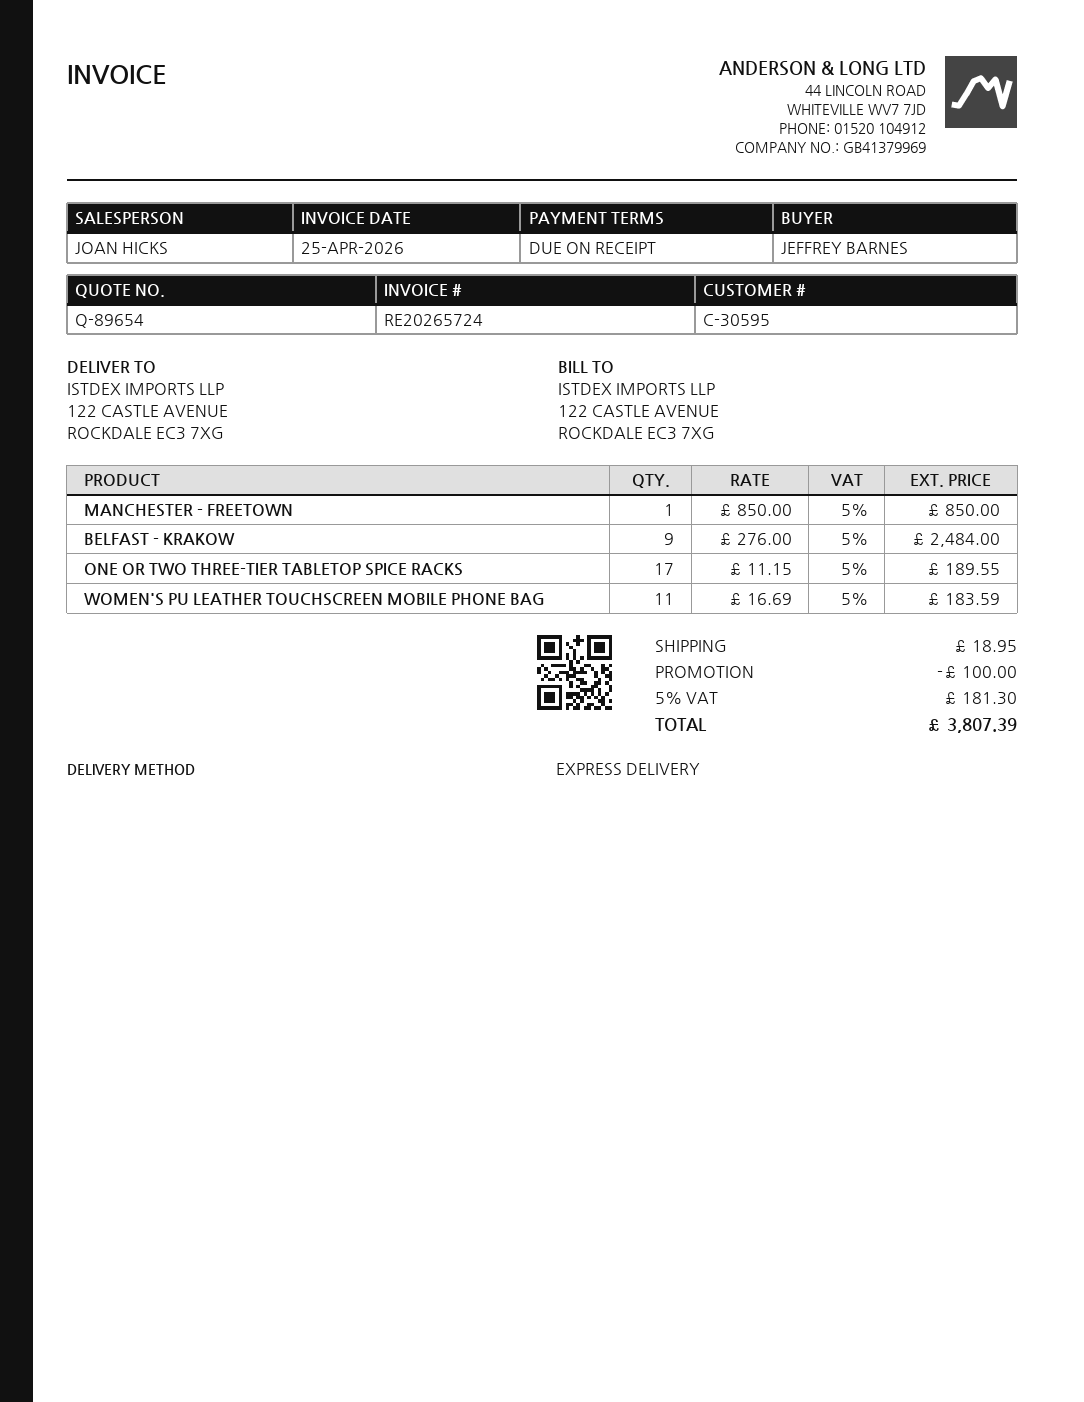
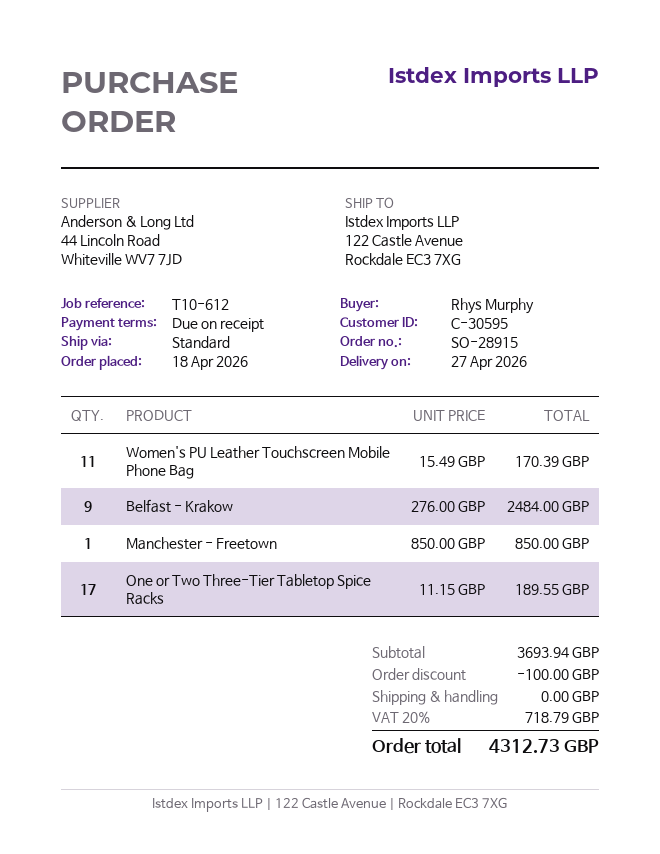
ordered by: JEFFREY BARNES -> Rhys Murphy
shipping method: express -> standard
WOMEN'S PU LEATHER TOUCHSCREEN MOBILE PHONE BAG: 11 x 16.69 = 183.59 -> 11 x 15.49 = 170.39
shipping: 18.95 -> 0.00
tax: 5% = 181.30 -> 20% = 718.79
total: 3807.39 -> 4312.73

